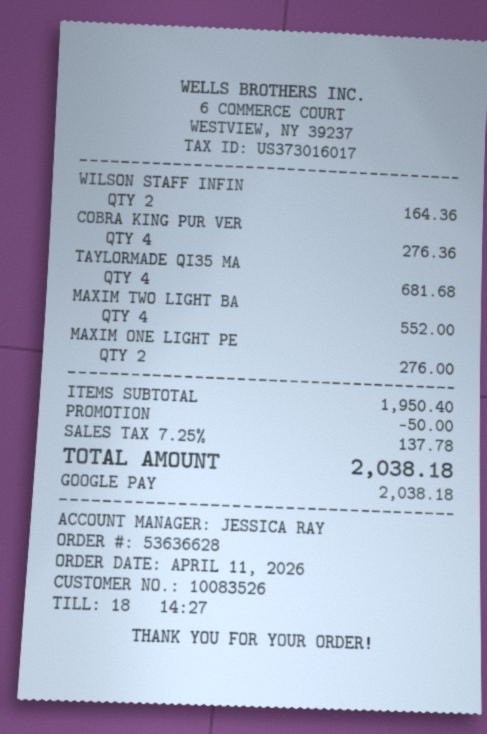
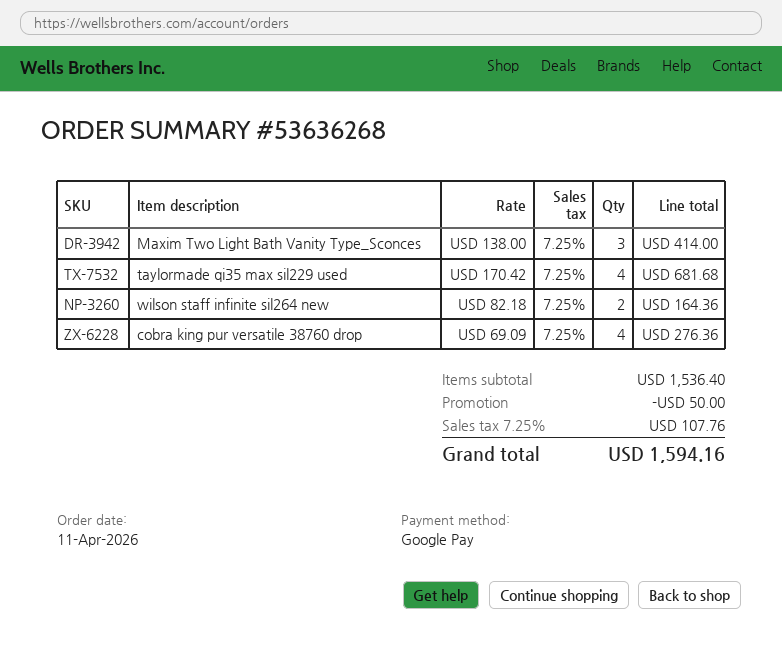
order number: 53636628 -> 53636268
MAXIM TWO LIGHT BA: 4 for 552.00 -> 3 for 414.00
MAXIM ONE LIGHT PE: 2 for 276.00 -> none
subtotal: 1950.40 -> 1536.40
tax: 7.25% = 137.78 -> 7.25% = 107.76
total: 2038.18 -> 1594.16

